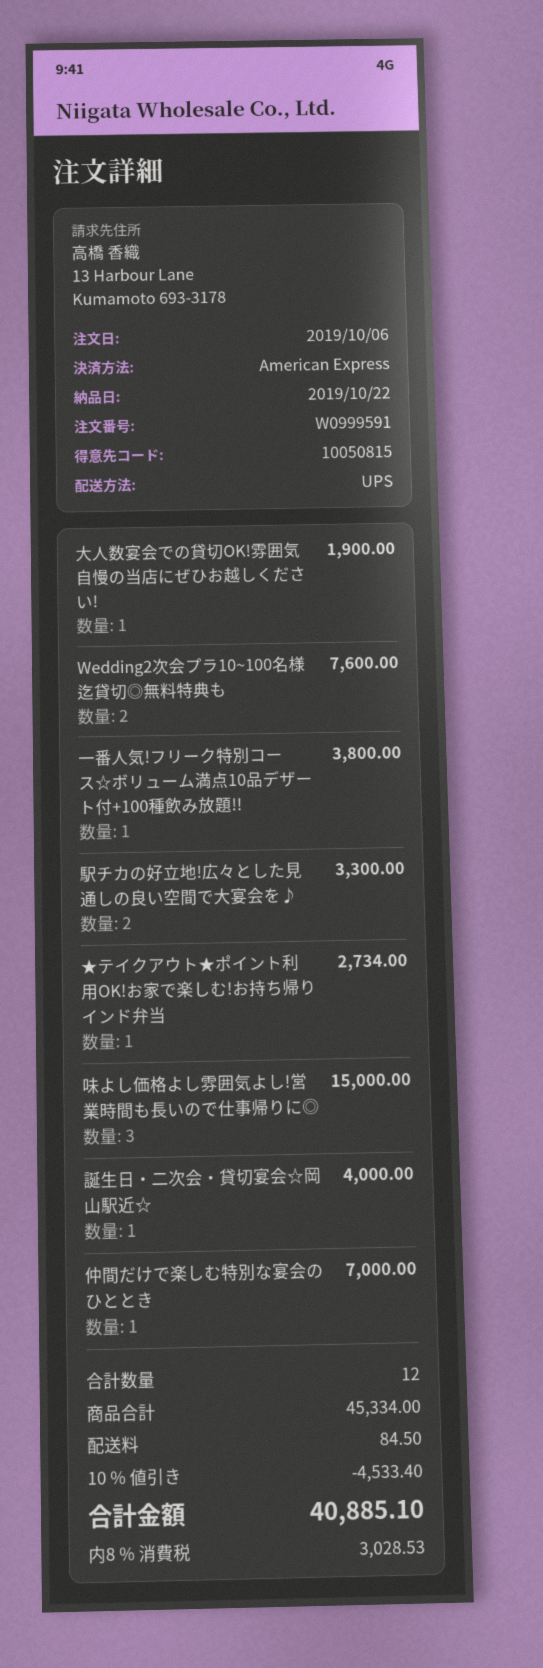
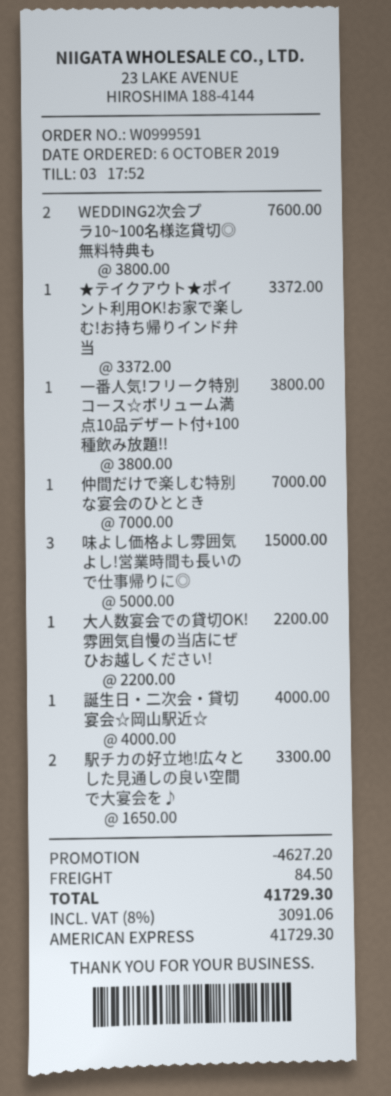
大人数宴会での貸切OK!雰囲気自慢の当店にぜひお越しください!: 1 for 1900.00 -> 1 for 2200.00
★テイクアウト★ポイント利用OK!お家で楽しむ!お持ち帰りインド弁当: 1 for 2734.00 -> 1 for 3372.00
discount: 4533.40 -> 4627.20
tax: 8% = 3028.53 -> 8% = 3091.06
total: 40885.10 -> 41729.30

